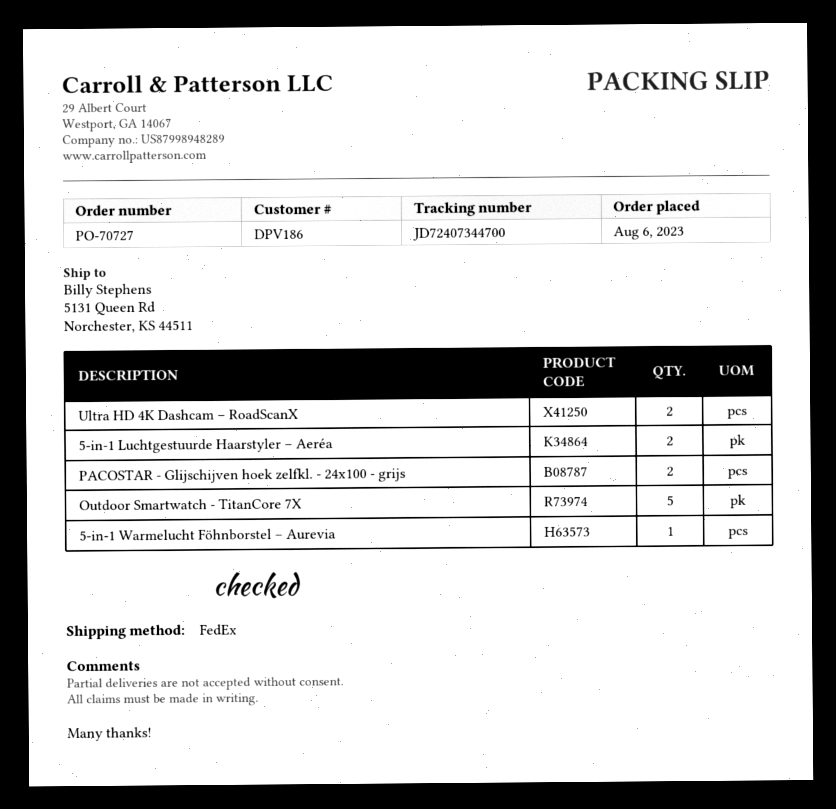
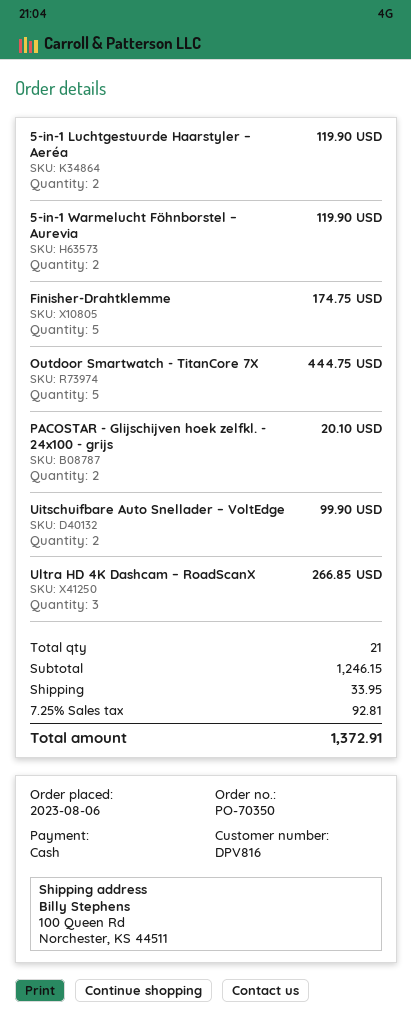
order number: PO-70727 -> PO-70350
customer number: DPV186 -> DPV816
ship to: 5131 Queen Rd, Norchester, KS 44511 -> 100 Queen Rd, Norchester, KS 44511
Ultra HD 4K Dashcam – RoadScanX: 2 -> 3
5-in-1 Warmelucht Föhnborstel – Aurevia: 1 -> 2
Finisher-Drahtklemme: none -> 5
Uitschuifbare Auto Snellader – VoltEdge: none -> 2

